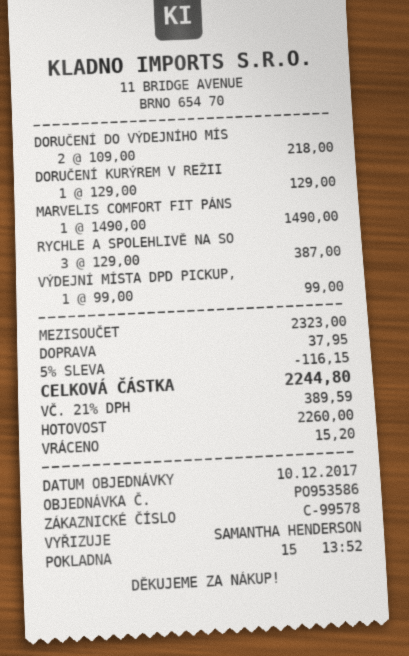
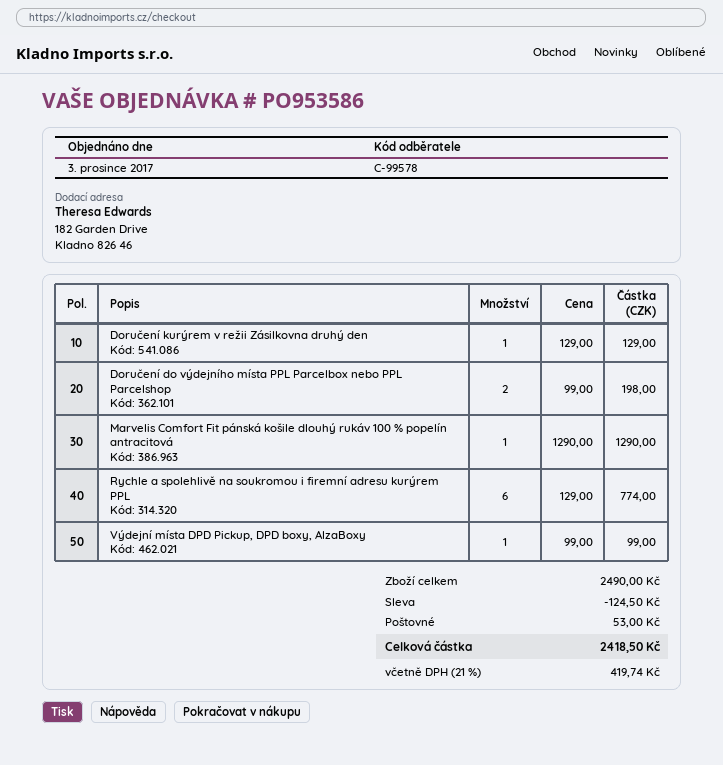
order date: 2017-12-10 -> 2017-12-03
DORUČENÍ DO VÝDEJNÍHO MÍS: 2 x 109.00 = 218.00 -> 2 x 99.00 = 198.00
MARVELIS COMFORT FIT PÁNS: 1 x 1490.00 = 1490.00 -> 1 x 1290.00 = 1290.00
RYCHLE A SPOLEHLIVĚ NA SO: 3 x 129.00 = 387.00 -> 6 x 129.00 = 774.00
subtotal: 2323.00 -> 2490.00
discount: 116.15 -> 124.50
shipping: 37.95 -> 53.00
tax: 21% = 389.59 -> 21% = 419.74
total: 2244.80 -> 2418.50

